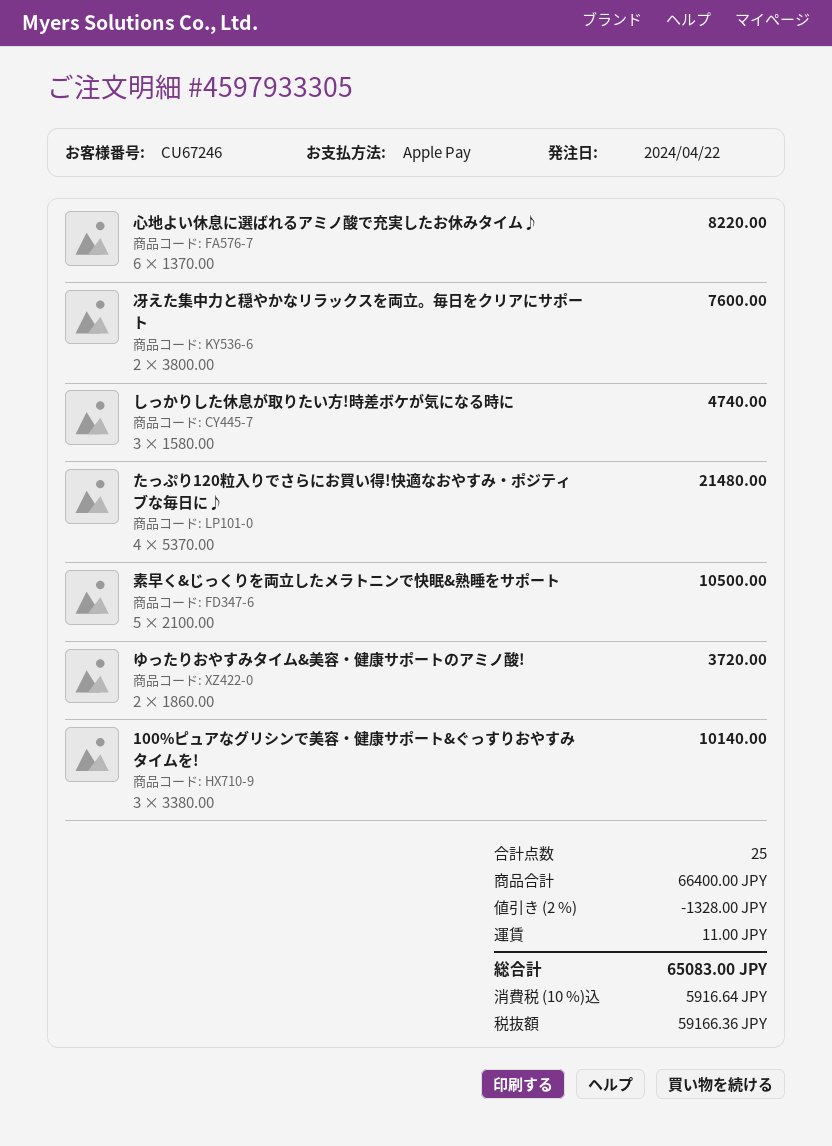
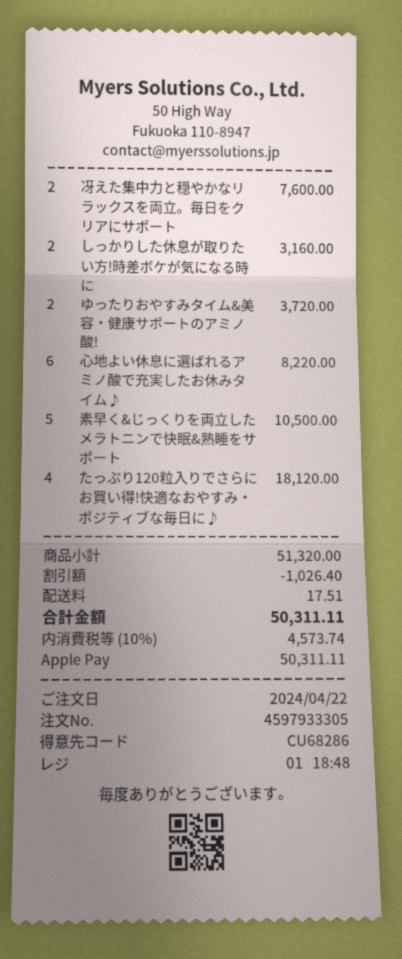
customer number: CU67246 -> CU68286
しっかりした休息が取りたい方!時差ボケが気になる時に: 3 for 4740.00 -> 2 for 3160.00
たっぷり120粒入りでさらにお買い得!快適なおやすみ・ポジティブな毎日に♪: 4 for 21480.00 -> 4 for 18120.00
100%ピュアなグリシンで美容・健康サポート&ぐっすりおやすみタイムを!: 3 for 10140.00 -> none
subtotal: 66400.00 -> 51320.00
discount: 1328.00 -> 1026.40
shipping: 11.00 -> 17.51
tax: 10% = 5916.64 -> 10% = 4573.74
total: 65083.00 -> 50311.11

